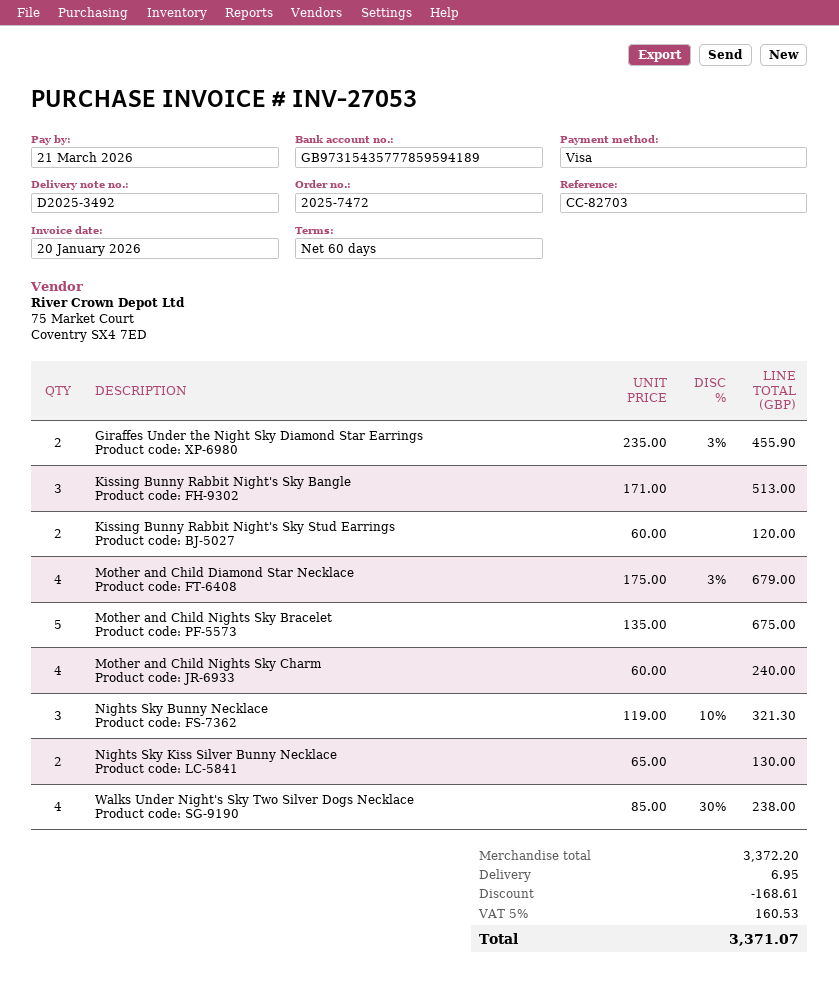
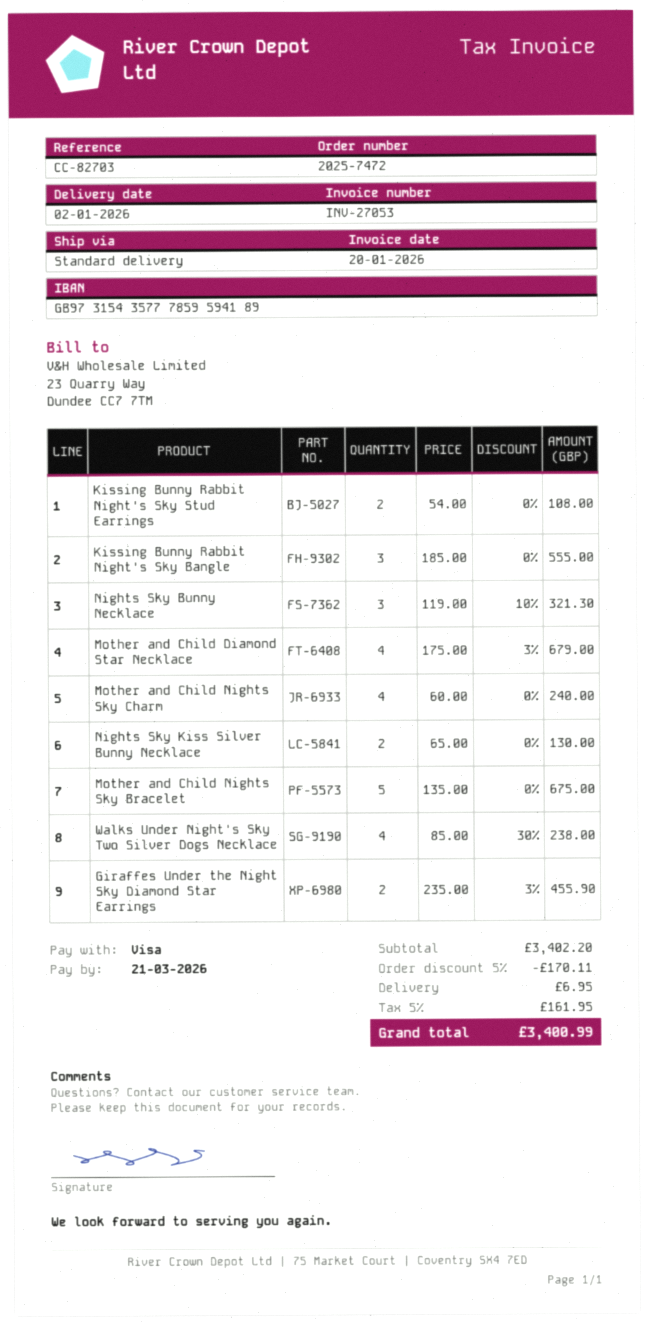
Kissing Bunny Rabbit Night's Sky Bangle: 3 x 171.00 = 513.00 -> 3 x 185.00 = 555.00
Kissing Bunny Rabbit Night's Sky Stud Earrings: 2 x 60.00 = 120.00 -> 2 x 54.00 = 108.00
subtotal: 3372.20 -> 3402.20
discount: 168.61 -> 170.11
tax: 5% = 160.53 -> 5% = 161.95
total: 3371.07 -> 3400.99

